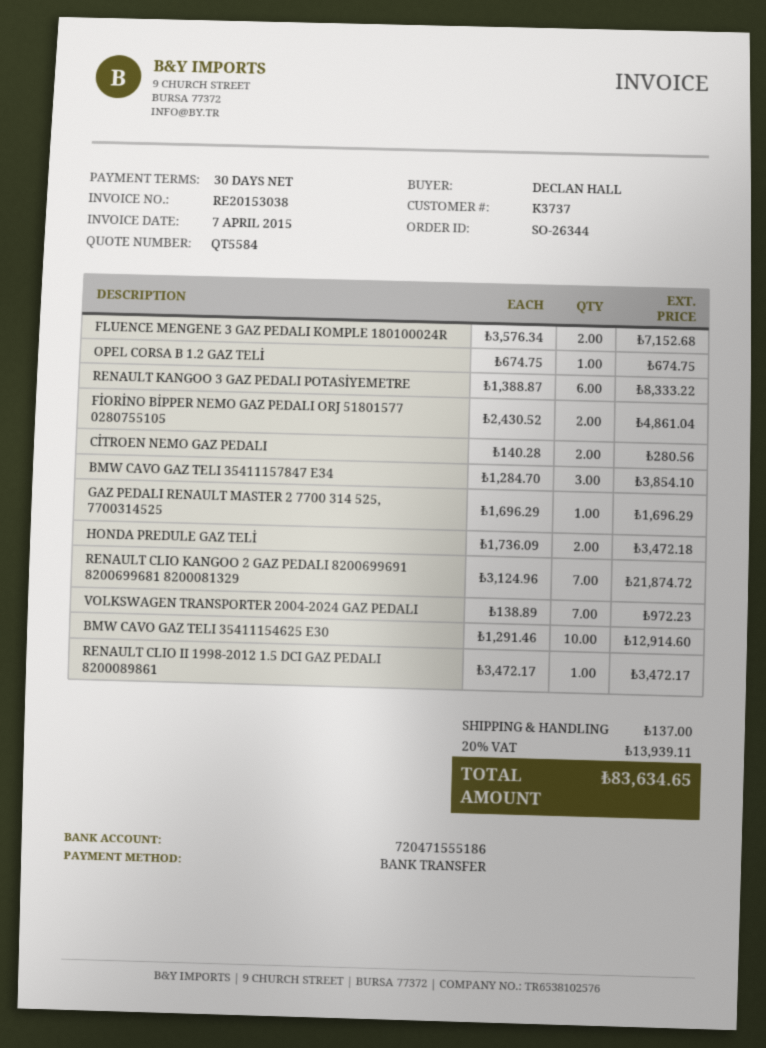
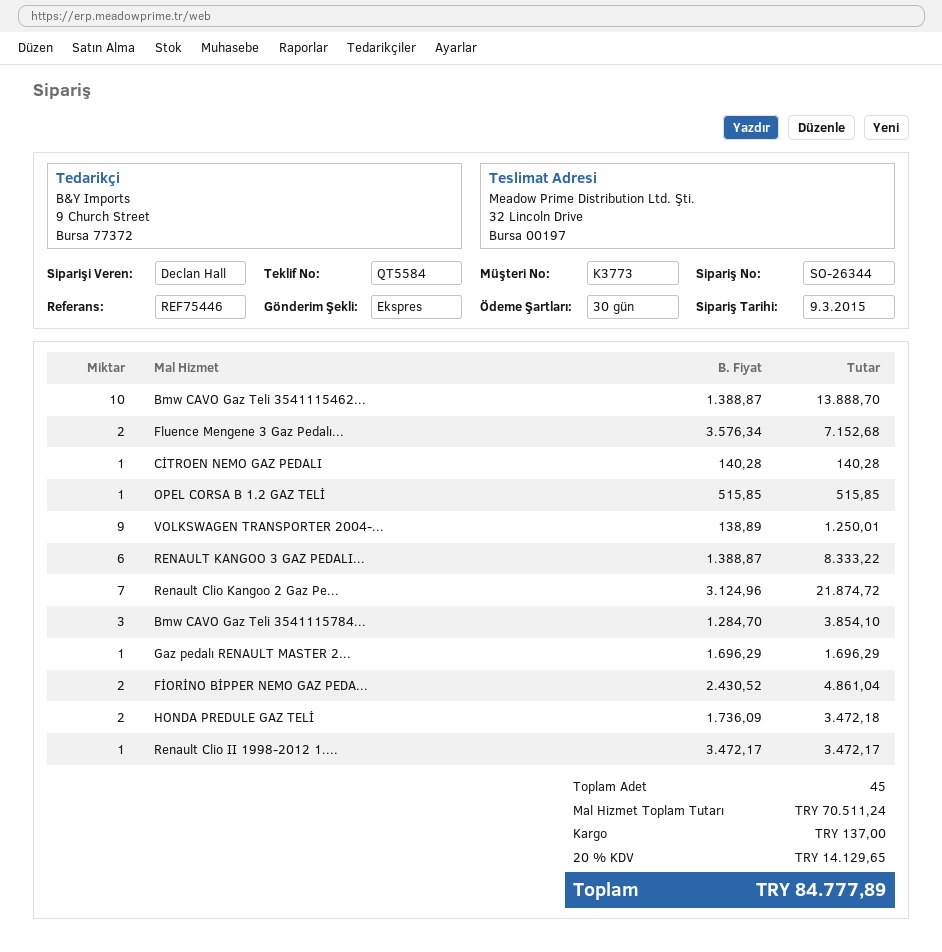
customer number: K3737 -> K3773
OPEL CORSA B 1.2 GAZ TELİ: 1 x 674.75 = 674.75 -> 1 x 515.85 = 515.85
CİTROEN NEMO GAZ PEDALI: 2 x 140.28 = 280.56 -> 1 x 140.28 = 140.28
VOLKSWAGEN TRANSPORTER 2004-2024 GAZ PEDALI: 7 x 138.89 = 972.23 -> 9 x 138.89 = 1250.01
BMW CAVO GAZ TELI 35411154625 E30: 10 x 1291.46 = 12914.60 -> 10 x 1388.87 = 13888.70
tax: 20% = 13939.11 -> 20% = 14129.65
total: 83634.65 -> 84777.89

